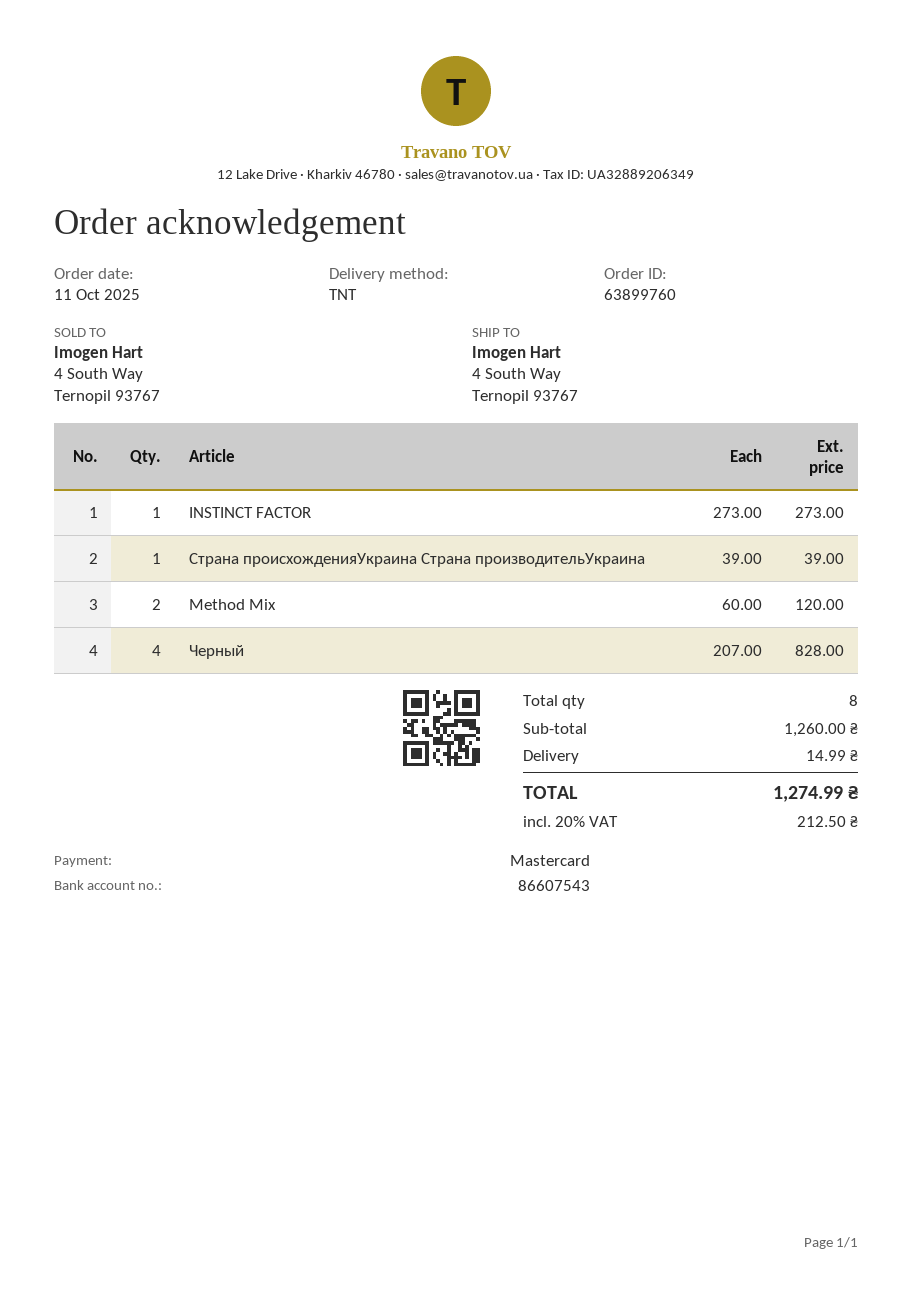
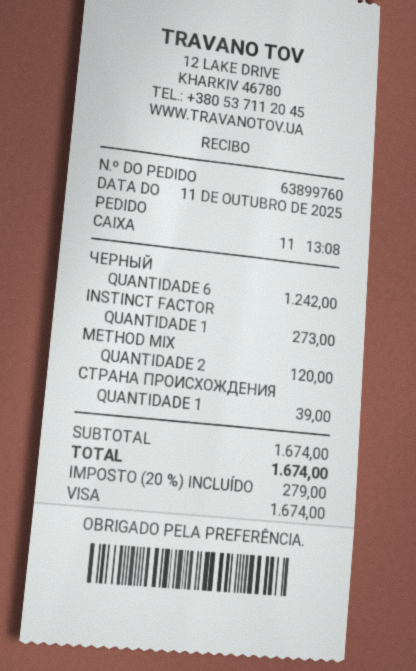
payment method: Mastercard -> Visa
Черный: 4 for 828.00 -> 6 for 1242.00
subtotal: 1260.00 -> 1674.00
shipping: 14.99 -> none
tax: 20% = 212.50 -> 20% = 279.00
total: 1274.99 -> 1674.00

